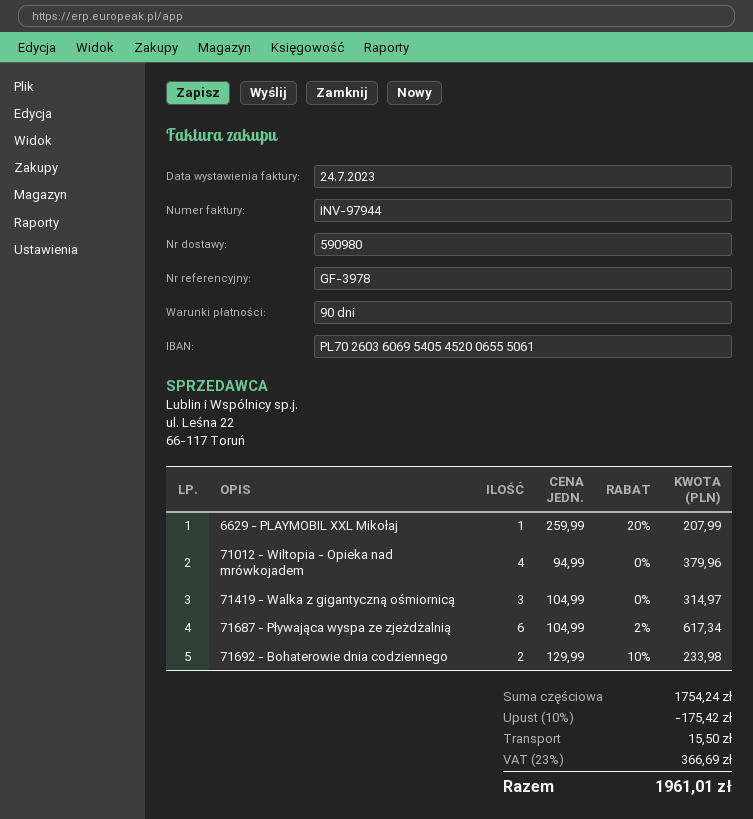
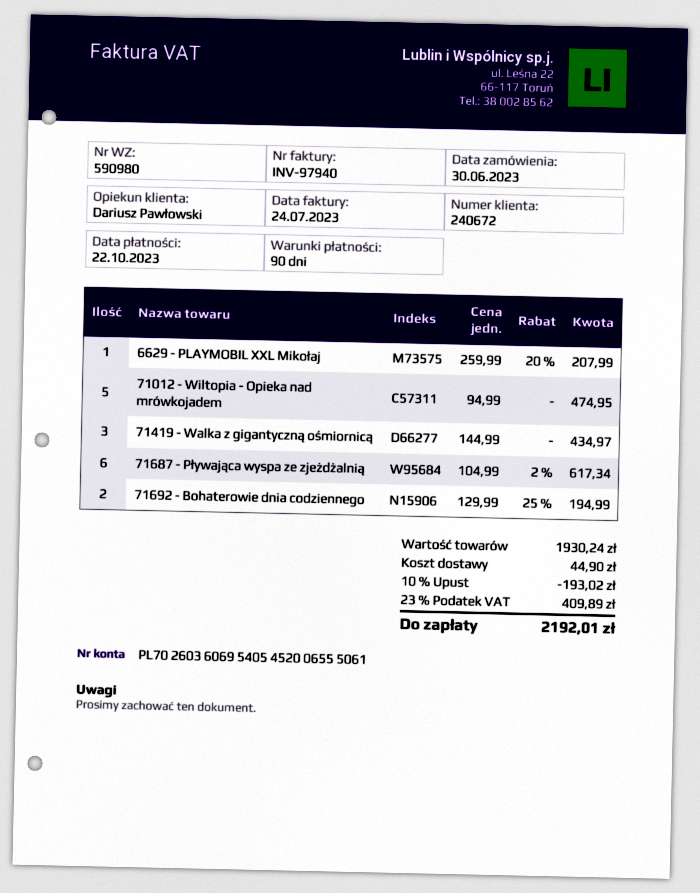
invoice number: INV-97944 -> INV-97940
71012 - Wiltopia - Opieka nad mrówkojadem: 4 x 94.99 = 379.96 -> 5 x 94.99 = 474.95
71419 - Walka z gigantyczną ośmiornicą: 3 x 104.99 = 314.97 -> 3 x 144.99 = 434.97
71692 - Bohaterowie dnia codziennego: 2 x 129.99 - 10% = 233.98 -> 2 x 129.99 - 25% = 194.99
subtotal: 1754.24 -> 1930.24
discount: 10% = 175.42 -> 10% = 193.02
shipping: 15.50 -> 44.90
tax: 23% = 366.69 -> 23% = 409.89
total: 1961.01 -> 2192.01

